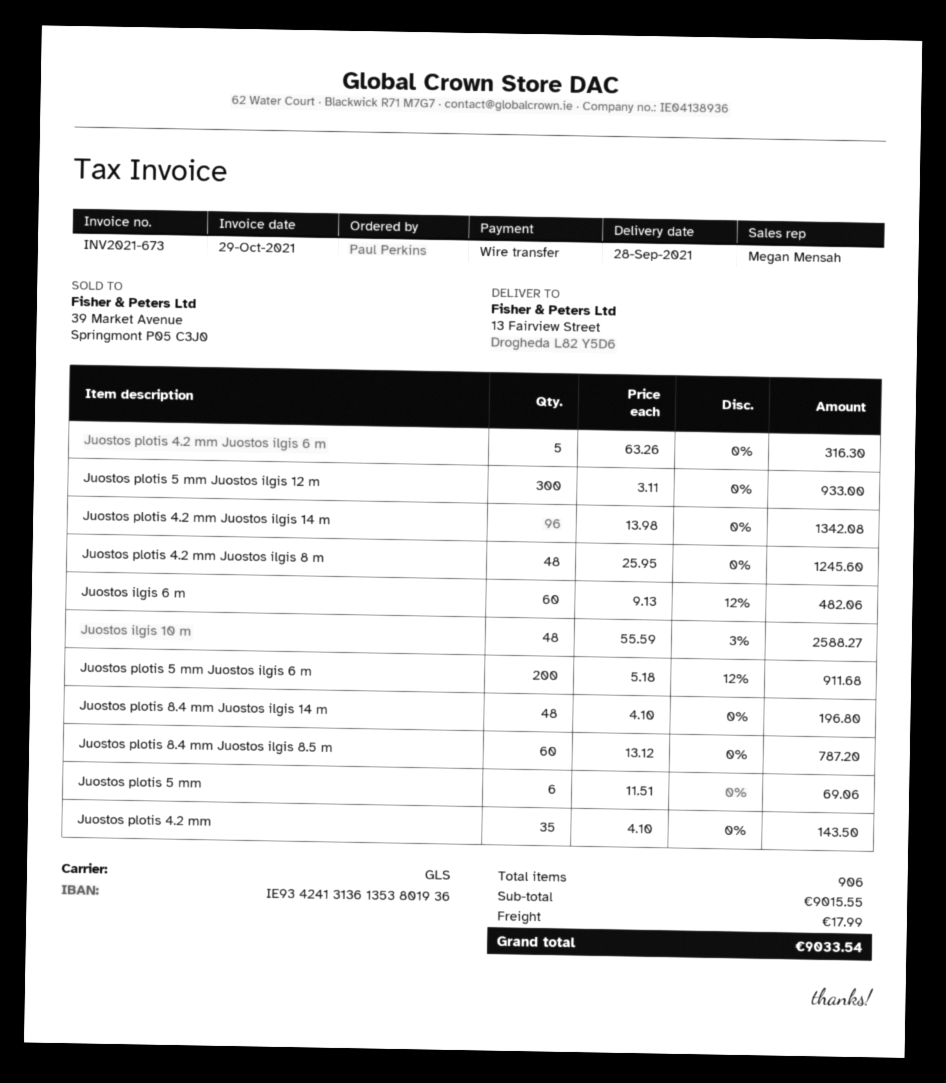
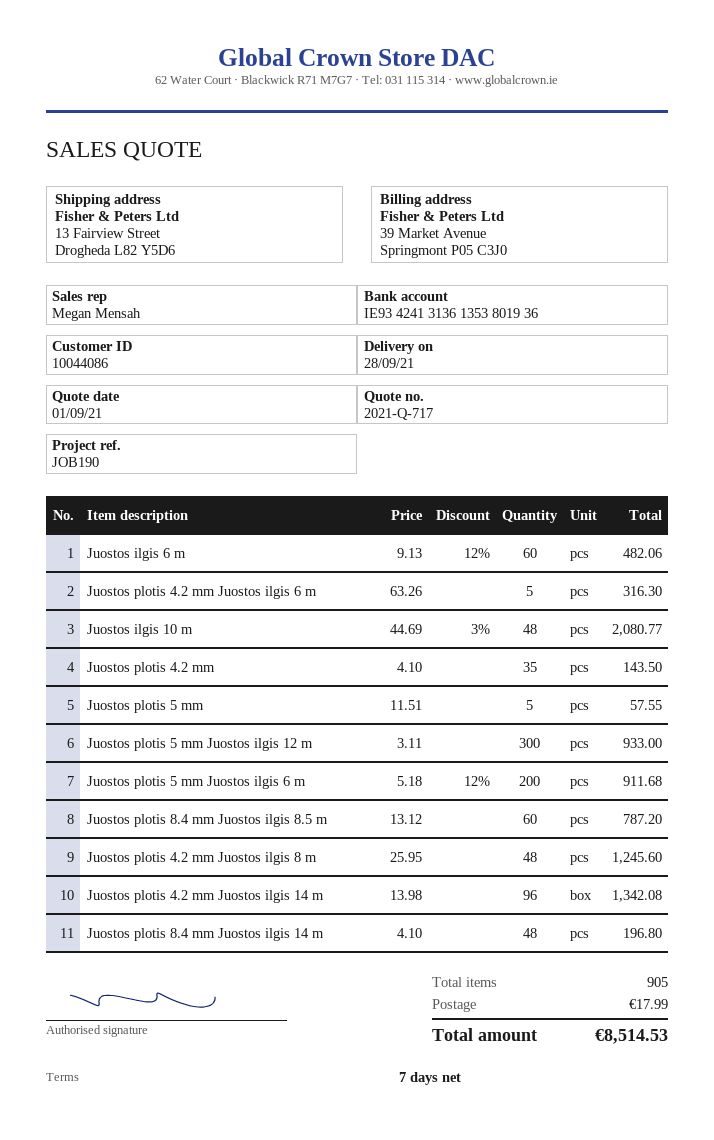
Juostos ilgis 10 m: 48 x 55.59 - 3% = 2588.27 -> 48 x 44.69 - 3% = 2080.77
Juostos plotis 5 mm: 6 x 11.51 = 69.06 -> 5 x 11.51 = 57.55
total quantity: 906 -> 905
total: 9033.54 -> 8514.53

